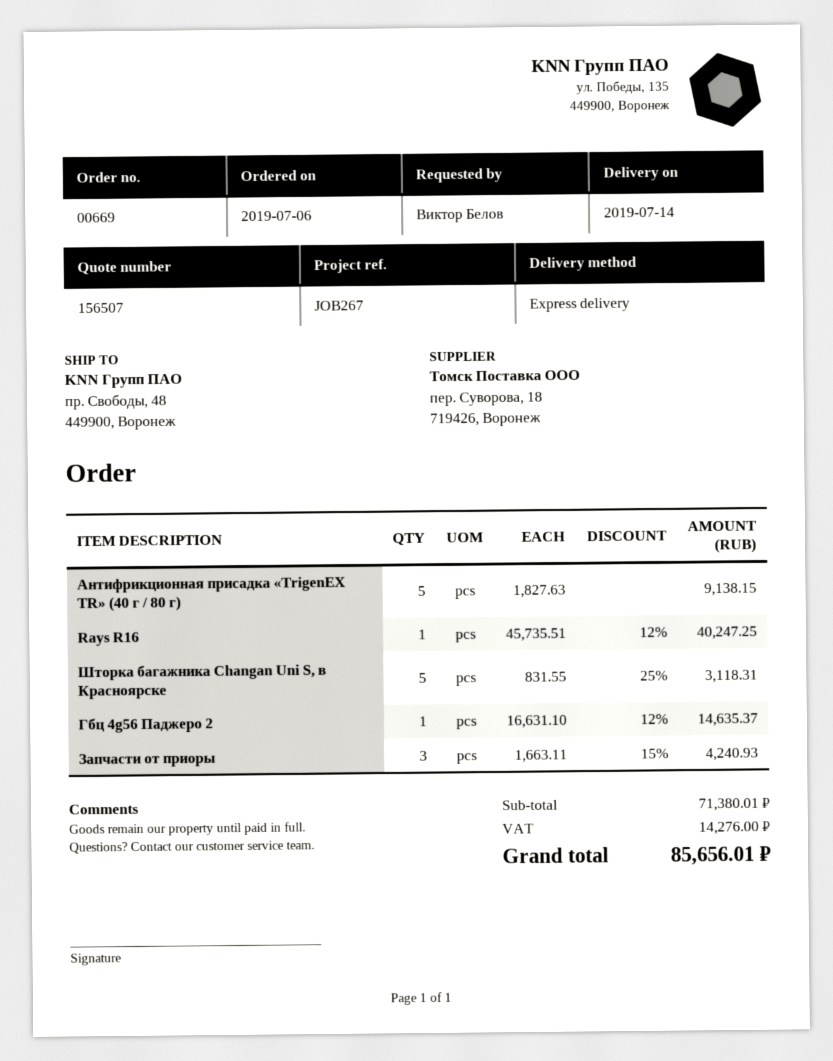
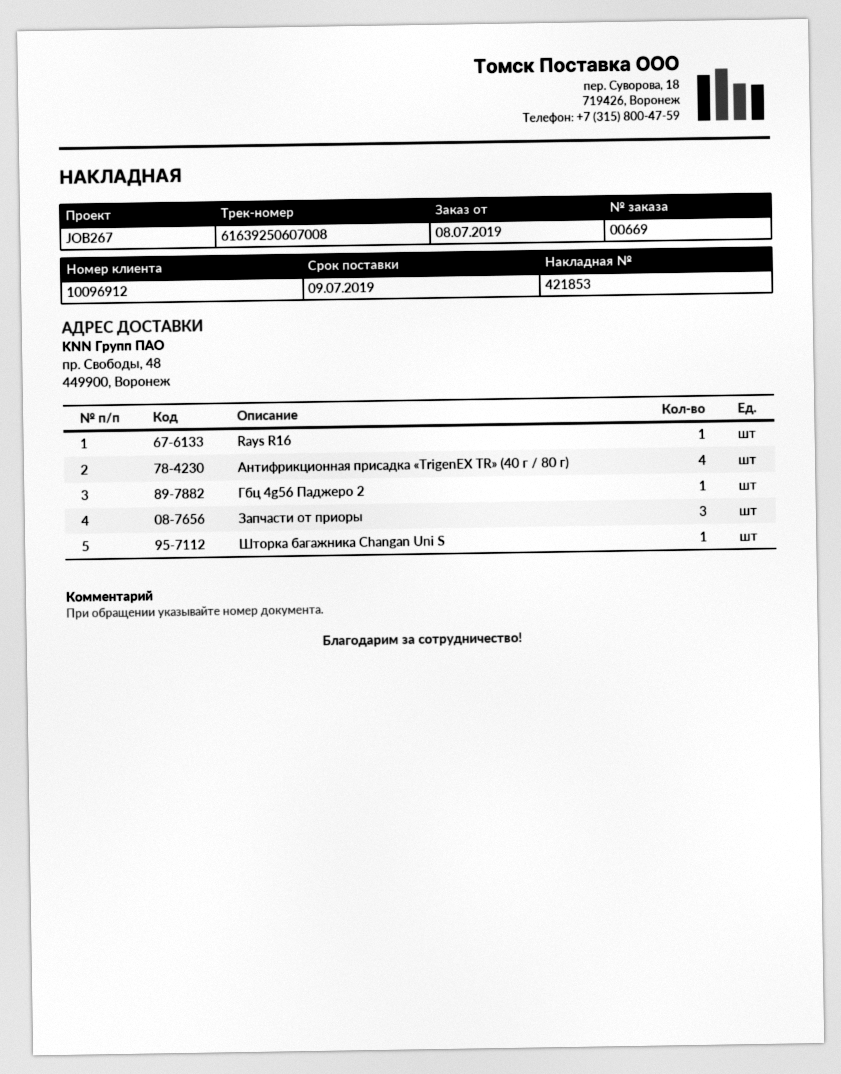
order date: 2019-07-06 -> 2019-07-08
delivery date: 2019-07-14 -> 2019-07-09
Антифрикционная присадка «TrigenEX TR» (40 г / 80 г): 5 -> 4
Шторка багажника Changan Uni S, в Красноярске: 5 -> none
Шторка багажника Changan Uni S: none -> 1

